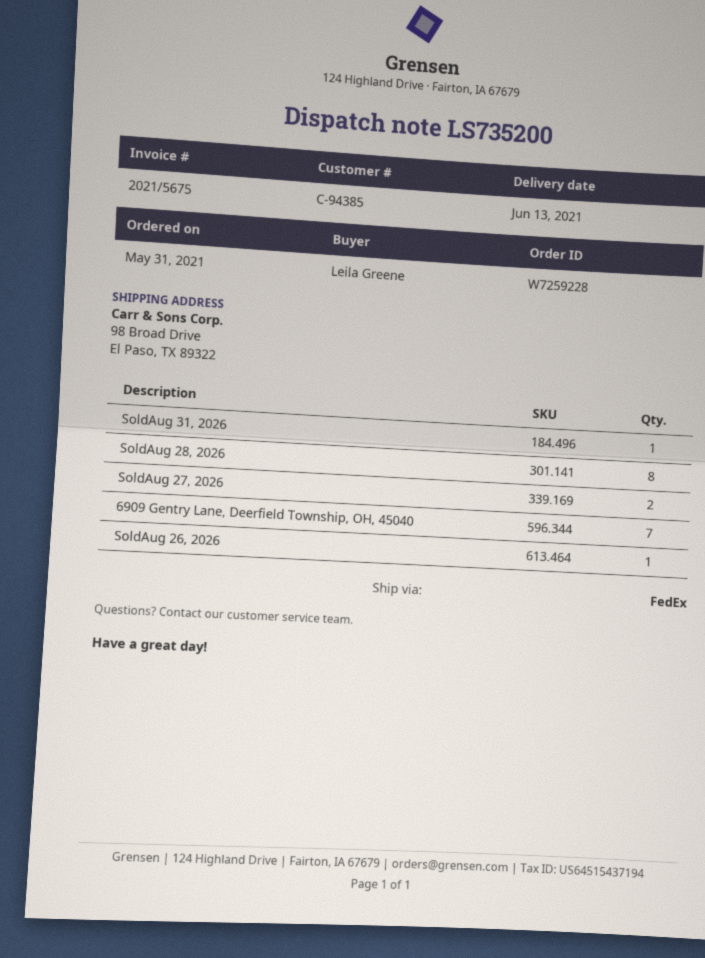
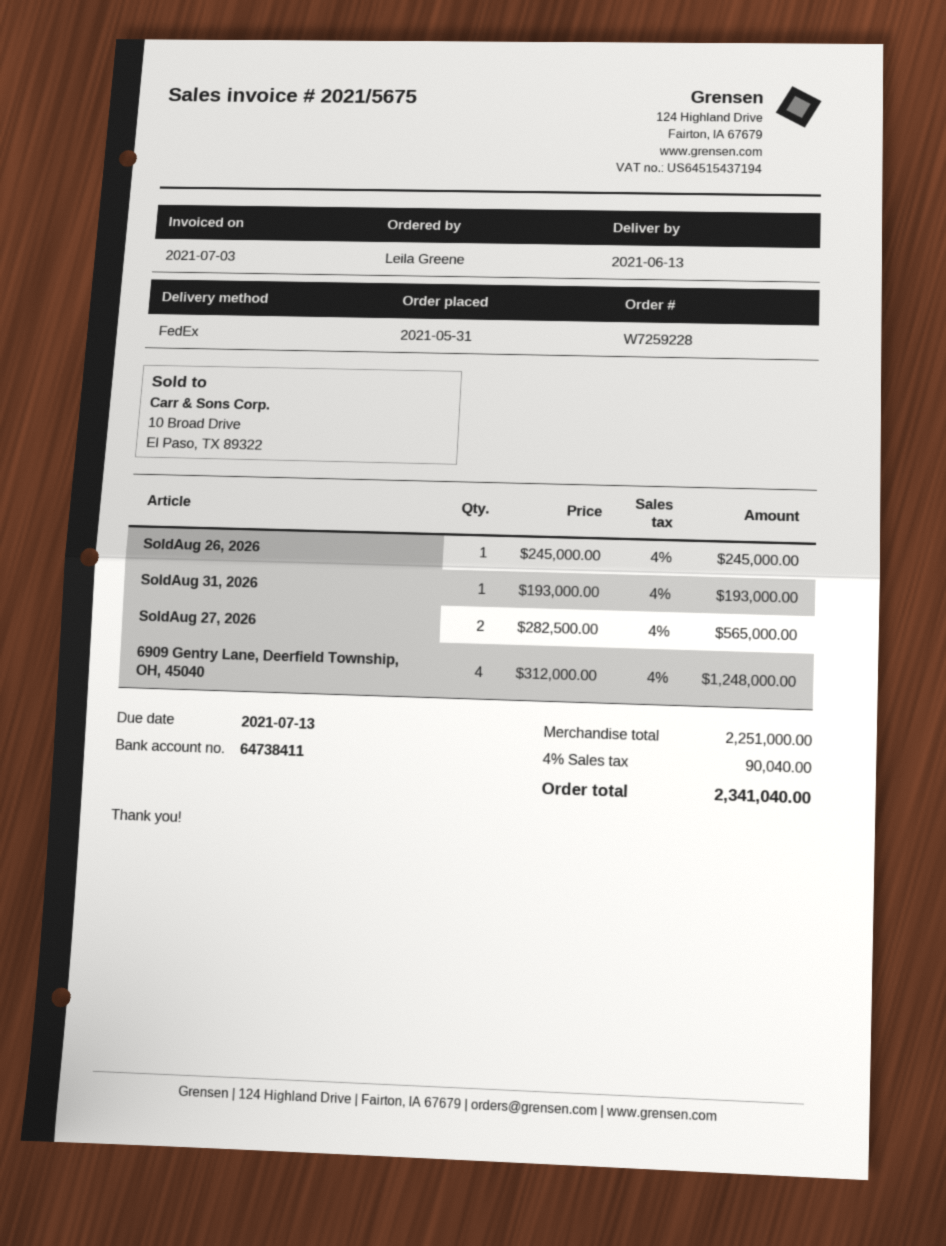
SoldAug 28, 2026: 8 -> none
6909 Gentry Lane, Deerfield Township, OH, 45040: 7 -> 4

